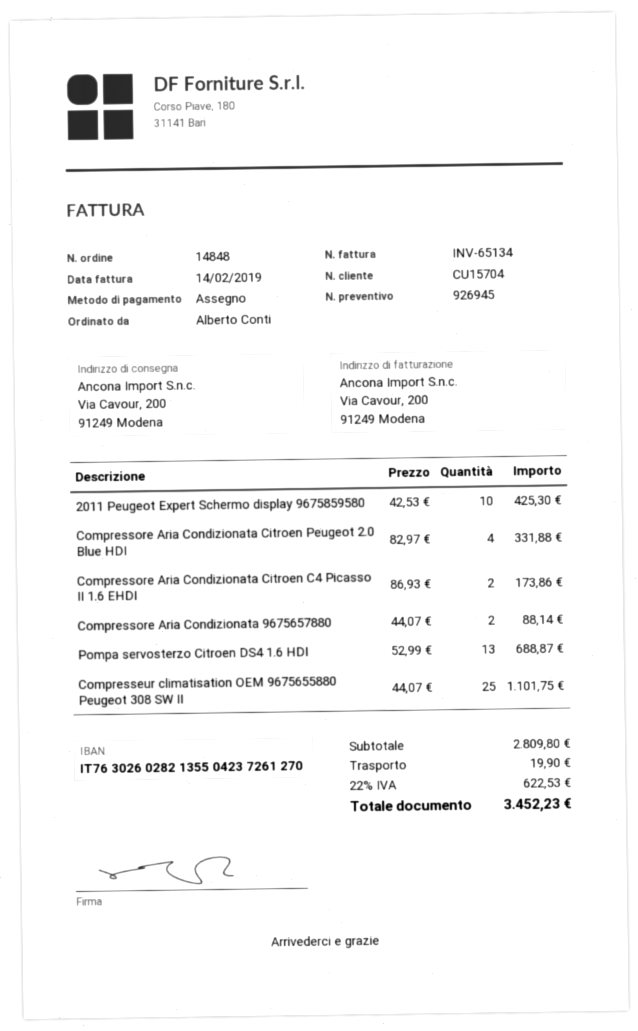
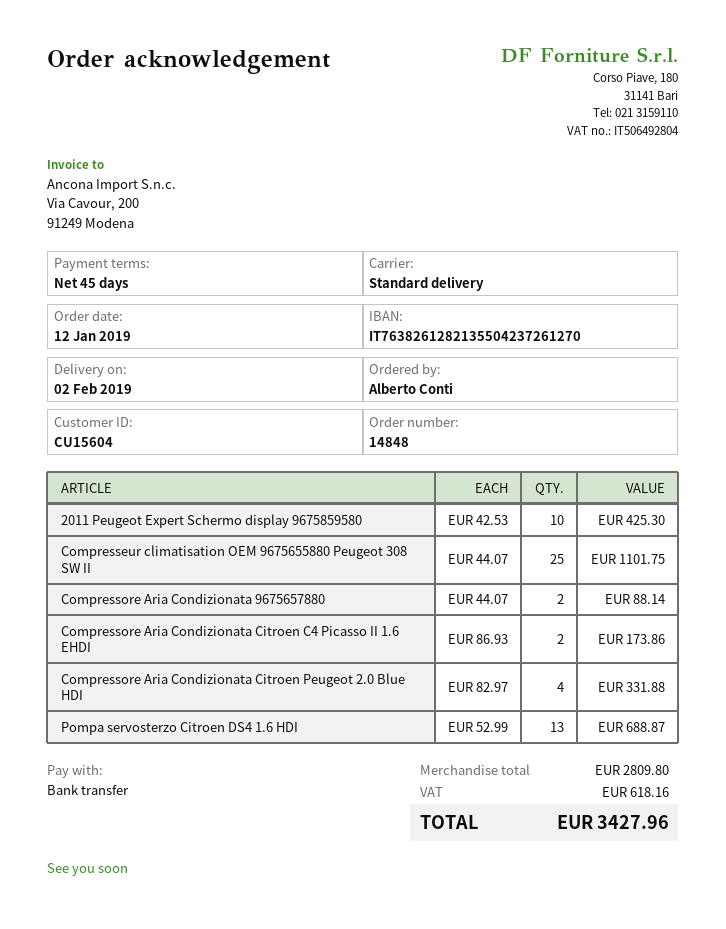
customer number: CU15704 -> CU15604
payment method: cheque -> bank transfer
bank account: IT7630260282135504237261270 -> IT7638261282135504237261270
shipping: 19.90 -> none
tax: 622.53 -> 618.16
total: 3452.23 -> 3427.96

